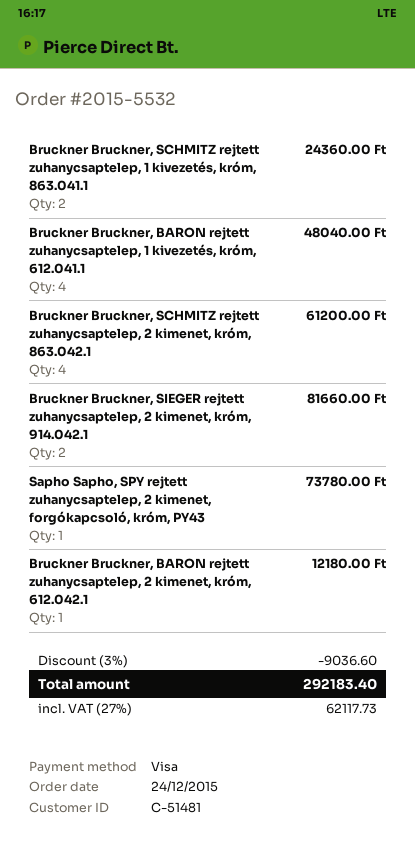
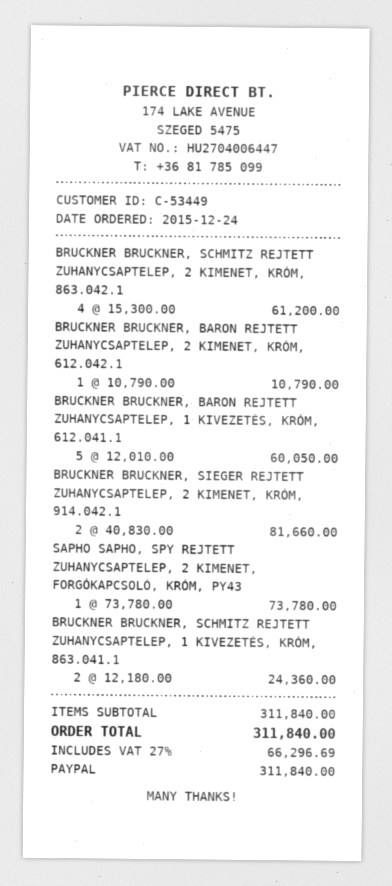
customer number: C-51481 -> C-53449
payment method: Visa -> PayPal
Bruckner Bruckner, BARON rejtett zuhanycsaptelep, 1 kivezetés, króm, 612.041.1: 4 for 48040.00 -> 5 for 60050.00
Bruckner Bruckner, BARON rejtett zuhanycsaptelep, 2 kimenet, króm, 612.042.1: 1 for 12180.00 -> 1 for 10790.00
discount: 3% = 9036.60 -> none
tax: 27% = 62117.73 -> 27% = 66296.69
total: 292183.40 -> 311840.00

